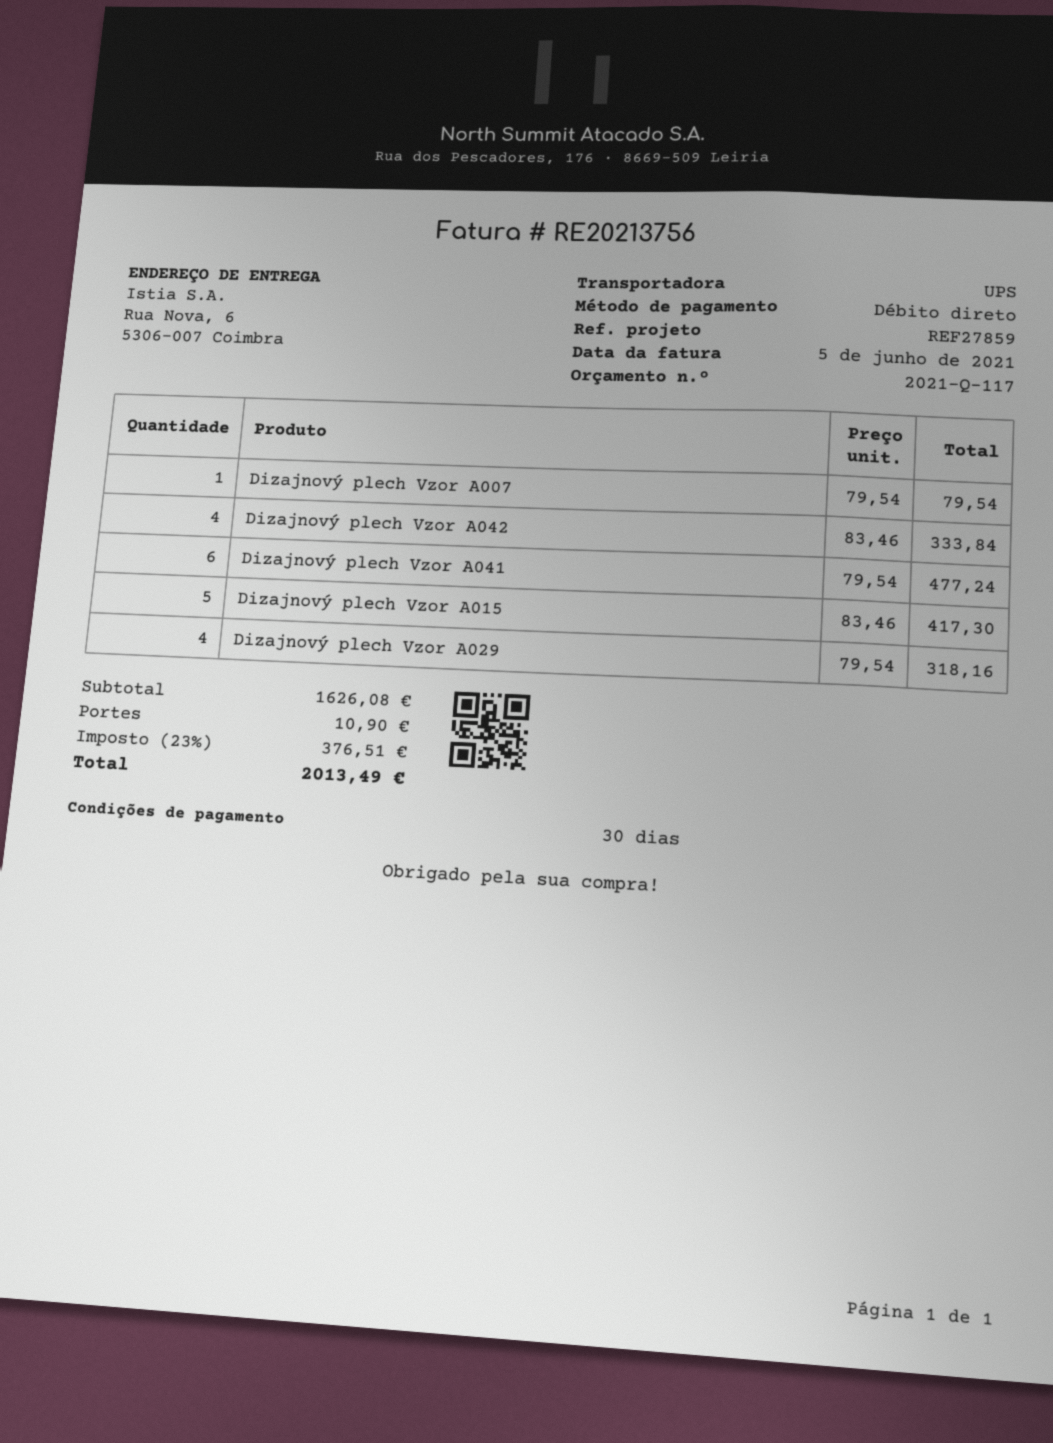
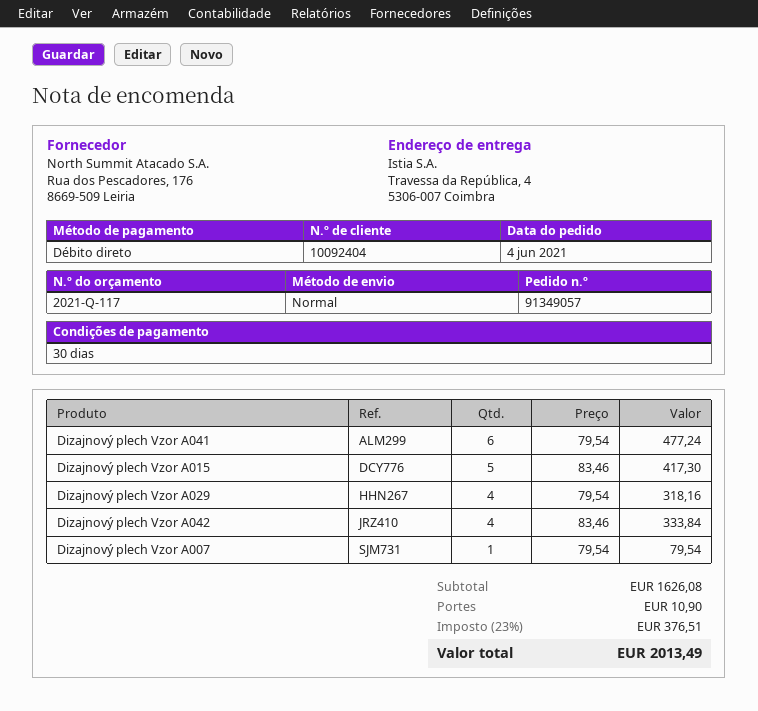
shipping method: UPS -> standard
ship to: Rua Nova, 6, 5306-007 Coimbra -> Travessa da República, 4, 5306-007 Coimbra

